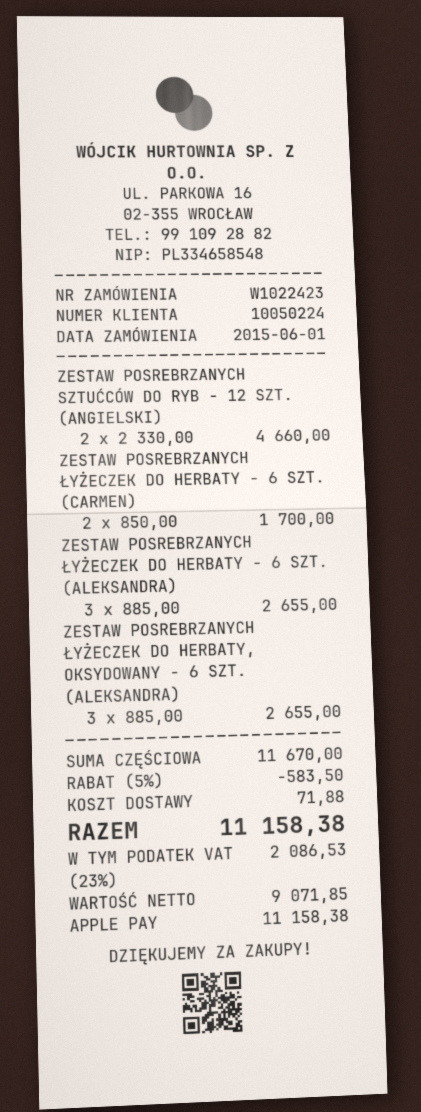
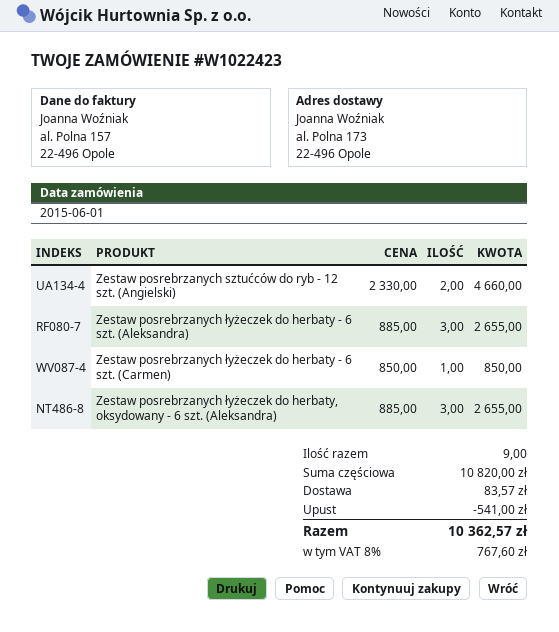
ZESTAW POSREBRZANYCH ŁYŻECZEK DO HERBATY - 6 SZT. (CARMEN): 2 x 850.00 = 1700.00 -> 1 x 850.00 = 850.00
subtotal: 11670.00 -> 10820.00
discount: 583.50 -> 541.00
shipping: 71.88 -> 83.57
tax: 23% = 2086.53 -> 8% = 767.60
total: 11158.38 -> 10362.57

